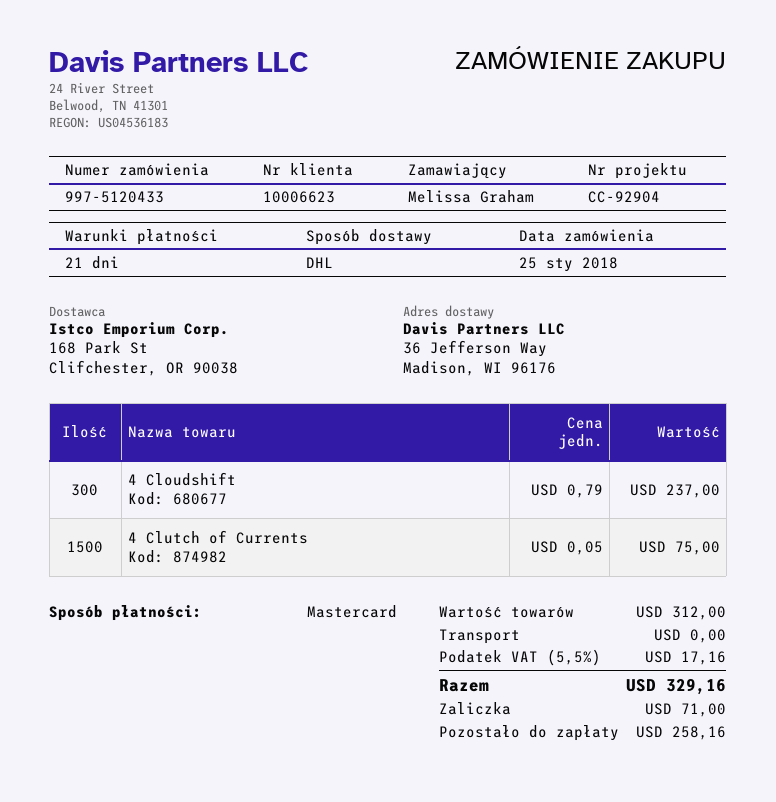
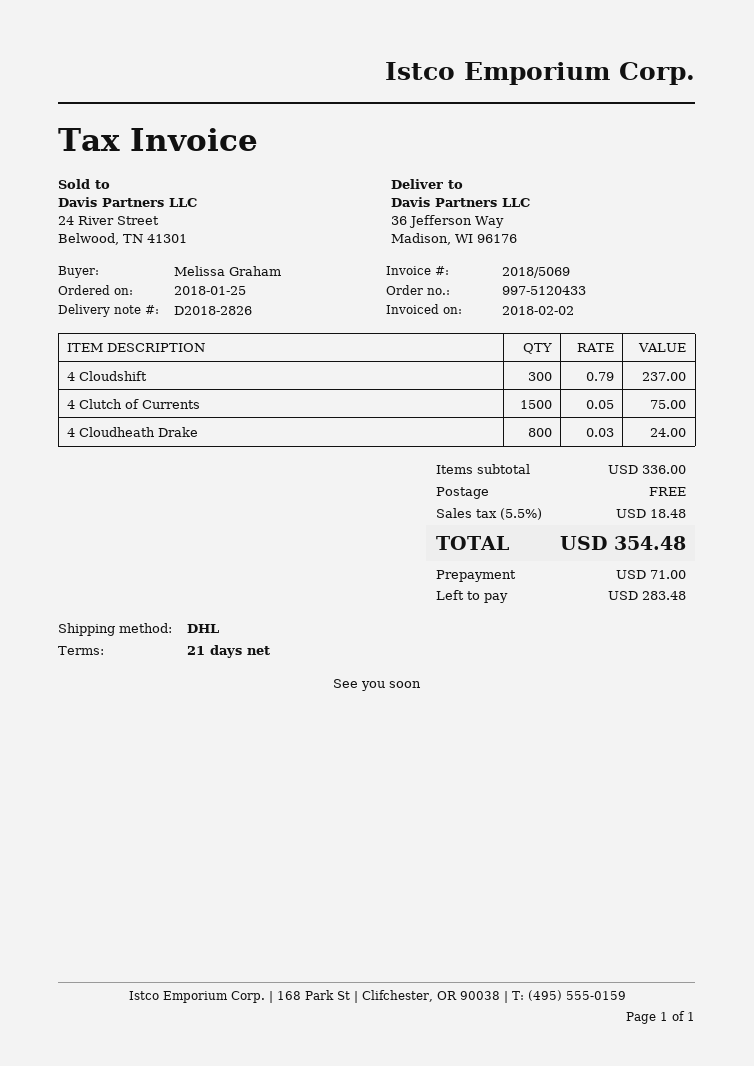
4 Cloudheath Drake: none -> 800 x 0.03 = 24.00
subtotal: 312.00 -> 336.00
tax: 5.5% = 17.16 -> 5.5% = 18.48
total: 329.16 -> 354.48
balance: 258.16 -> 283.48

